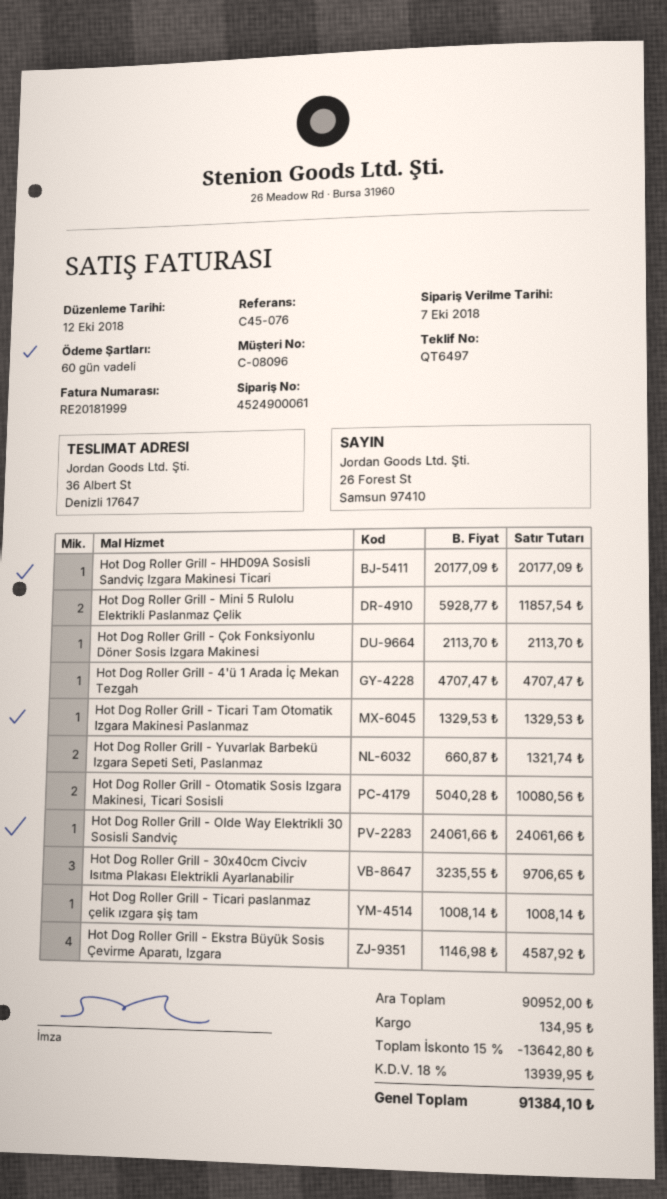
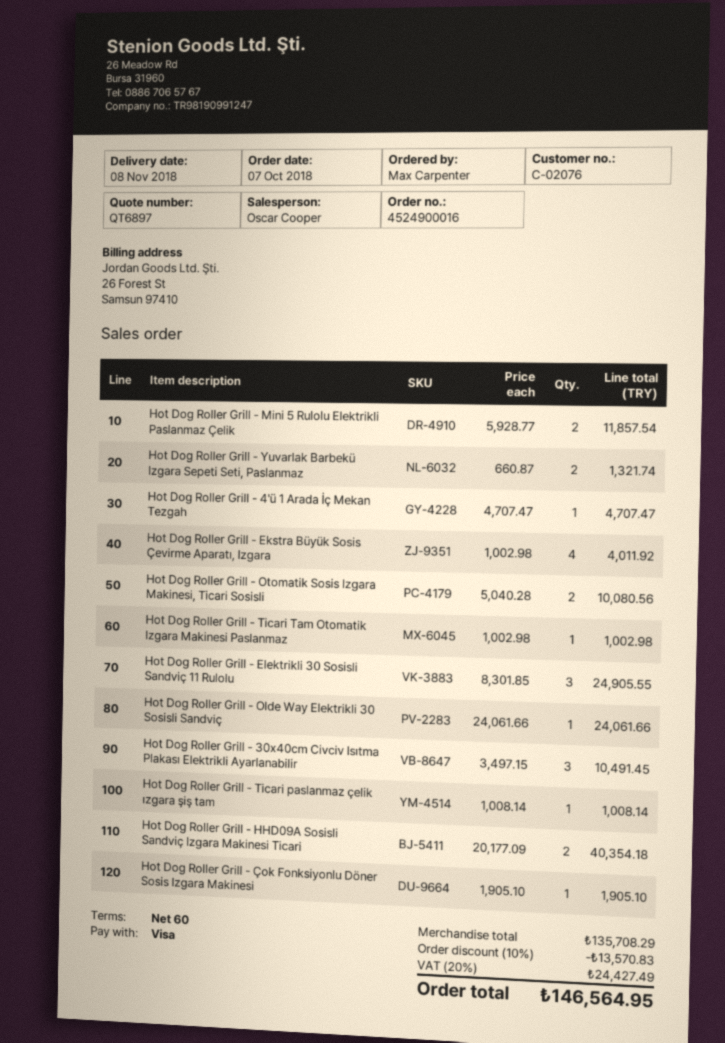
quote number: QT6497 -> QT6897
order number: 4524900061 -> 4524900016
customer number: C-08096 -> C-02076
Hot Dog Roller Grill - HHD09A Sosisli Sandviç Izgara Makinesi Ticari: 1 x 20177.09 = 20177.09 -> 2 x 20177.09 = 40354.18
Hot Dog Roller Grill - Çok Fonksiyonlu Döner Sosis Izgara Makinesi: 1 x 2113.70 = 2113.70 -> 1 x 1905.10 = 1905.10
Hot Dog Roller Grill - Ticari Tam Otomatik Izgara Makinesi Paslanmaz: 1 x 1329.53 = 1329.53 -> 1 x 1002.98 = 1002.98
Hot Dog Roller Grill - 30x40cm Civciv Isıtma Plakası Elektrikli Ayarlanabilir: 3 x 3235.55 = 9706.65 -> 3 x 3497.15 = 10491.45
Hot Dog Roller Grill - Ekstra Büyük Sosis Çevirme Aparatı, Izgara: 4 x 1146.98 = 4587.92 -> 4 x 1002.98 = 4011.92
Hot Dog Roller Grill - Elektrikli 30 Sosisli Sandviç 11 Rulolu: none -> 3 x 8301.85 = 24905.55
subtotal: 90952.00 -> 135708.29
discount: 15% = 13642.80 -> 10% = 13570.83
shipping: 134.95 -> none
tax: 18% = 13939.95 -> 20% = 24427.49
total: 91384.10 -> 146564.95

